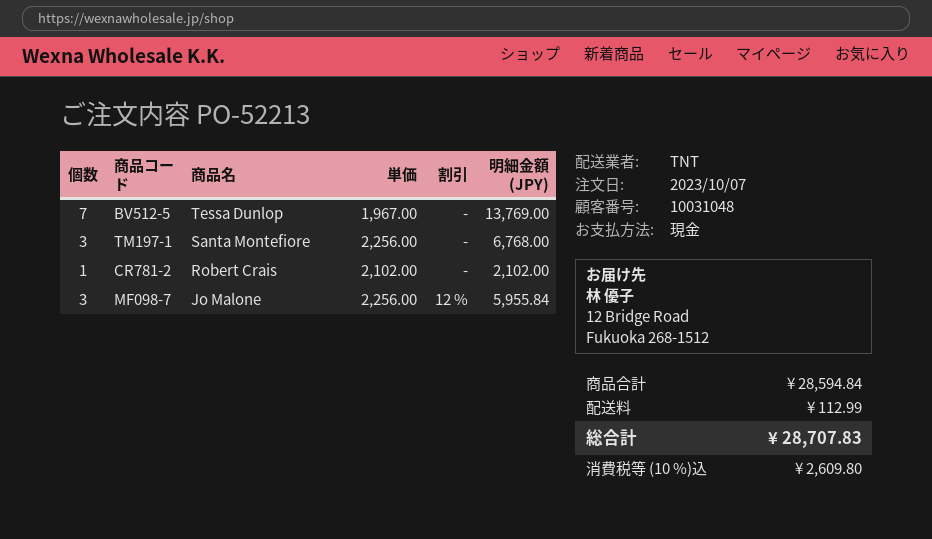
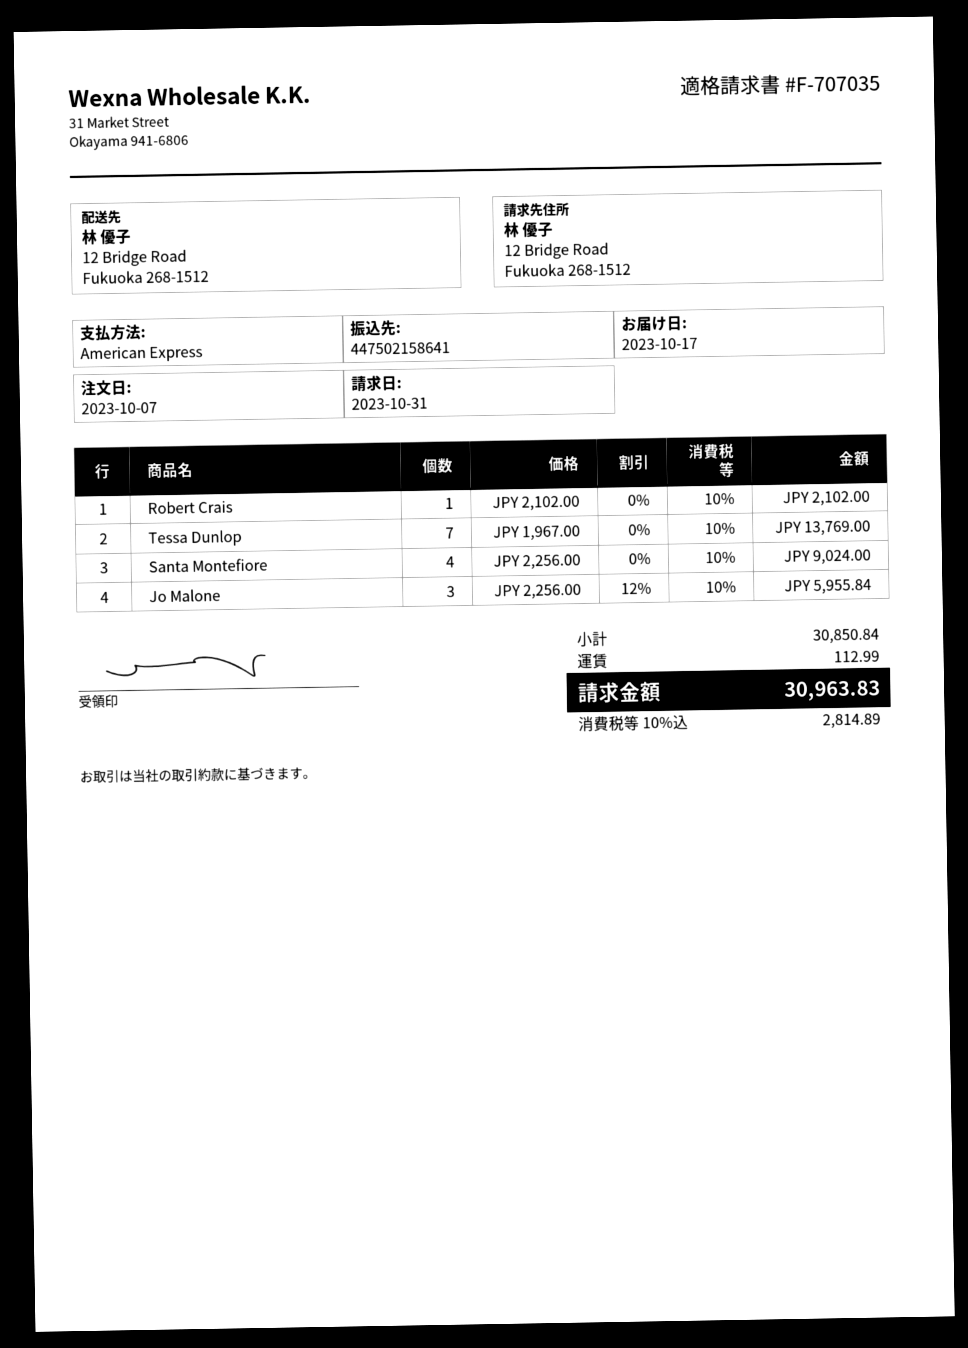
payment method: cash -> American Express
Santa Montefiore: 3 x 2256.00 = 6768.00 -> 4 x 2256.00 = 9024.00
subtotal: 28594.84 -> 30850.84
tax: 10% = 2609.80 -> 10% = 2814.89
total: 28707.83 -> 30963.83

